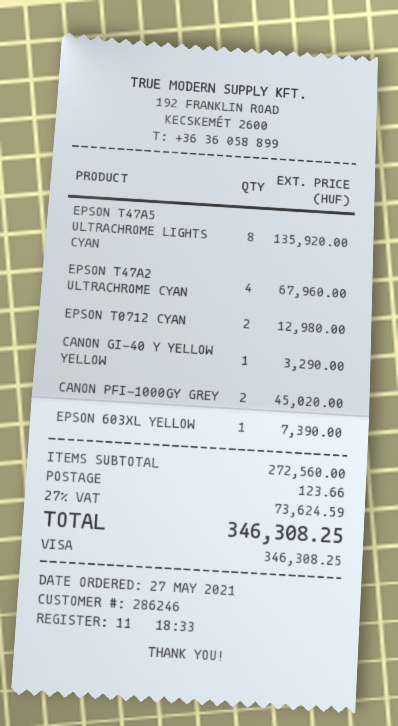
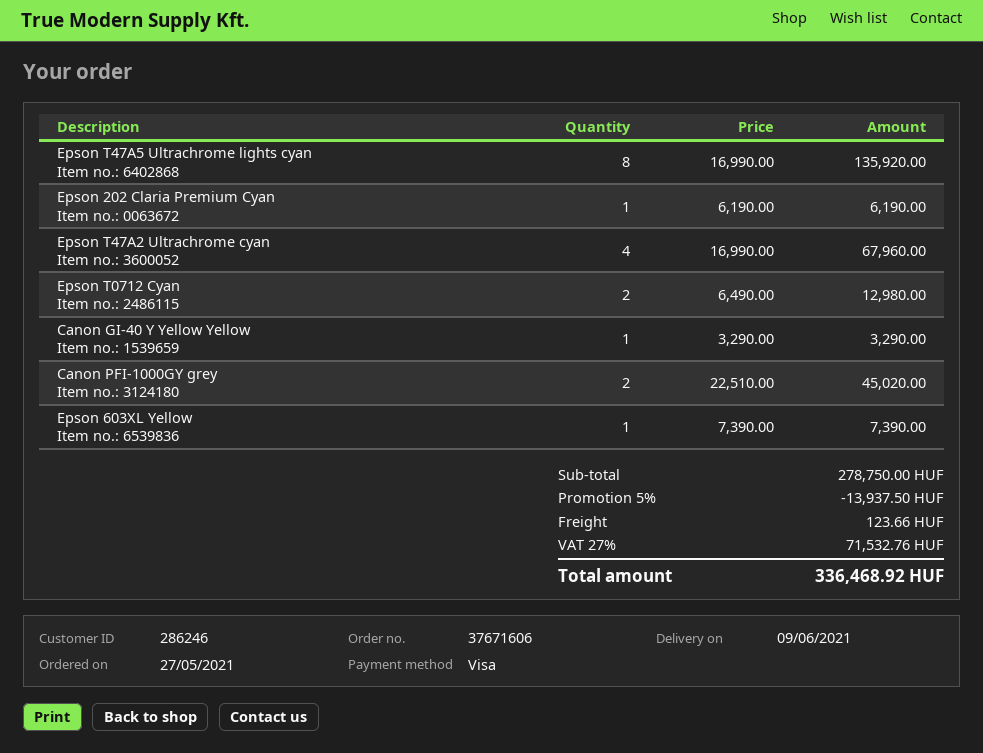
Epson 202 Claria Premium Cyan: none -> 1 for 6190.00
subtotal: 272560.00 -> 278750.00
discount: none -> 5% = 13937.50
tax: 27% = 73624.59 -> 27% = 71532.76
total: 346308.25 -> 336468.92

